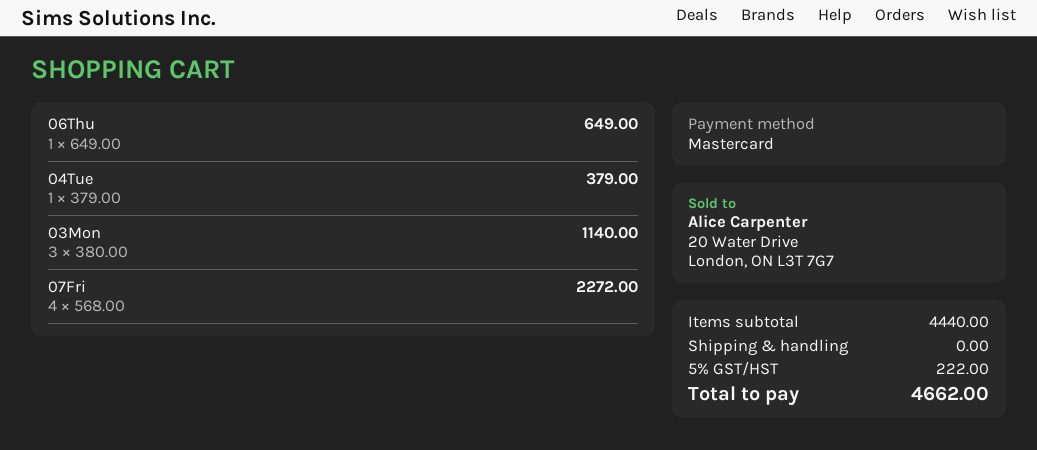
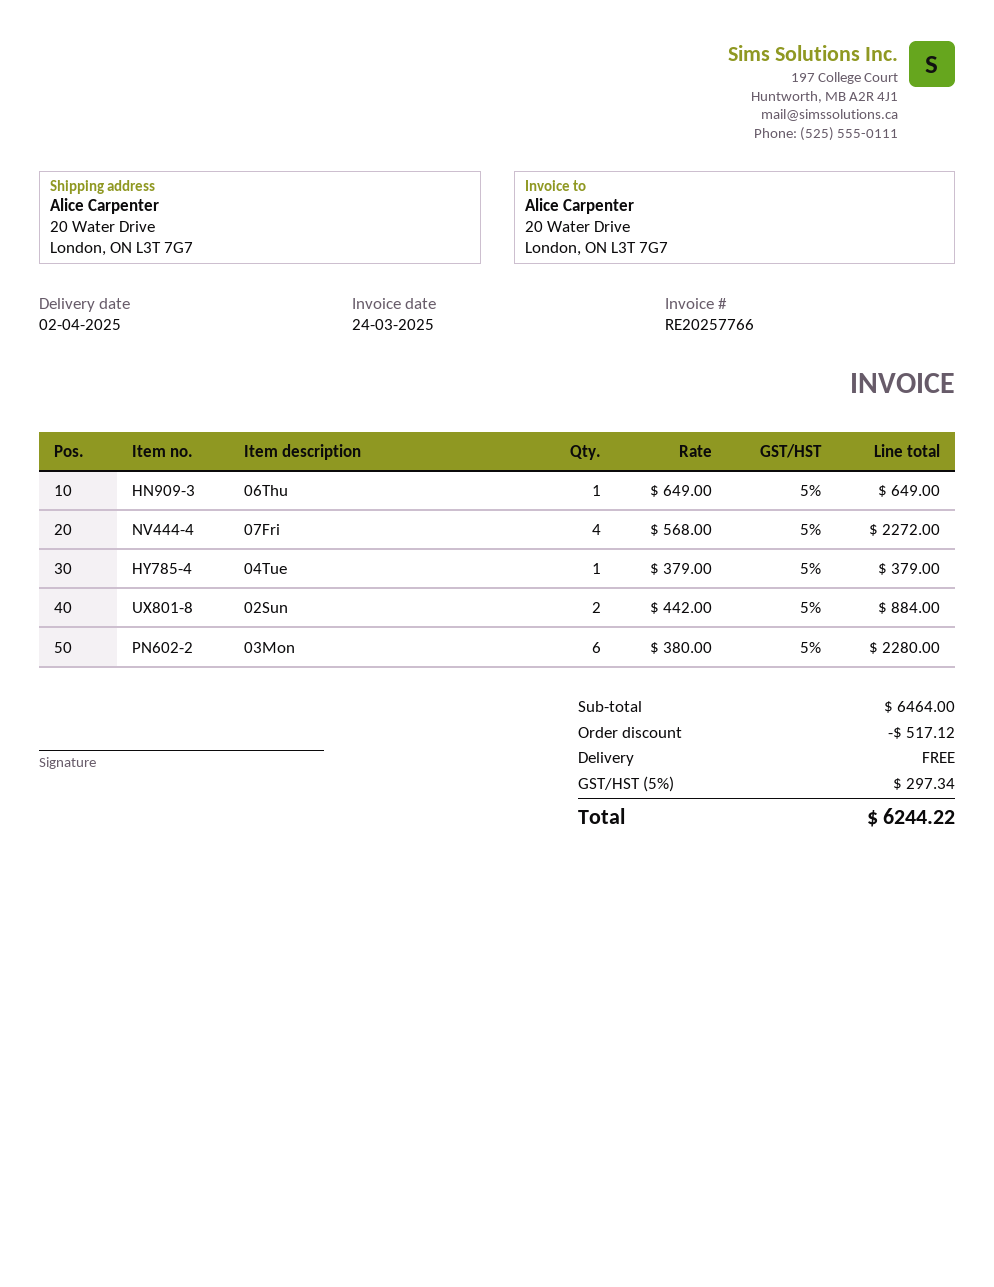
03Mon: 3 x 380.00 = 1140.00 -> 6 x 380.00 = 2280.00
02Sun: none -> 2 x 442.00 = 884.00
subtotal: 4440.00 -> 6464.00
discount: none -> 517.12
tax: 5% = 222.00 -> 5% = 297.34
total: 4662.00 -> 6244.22

